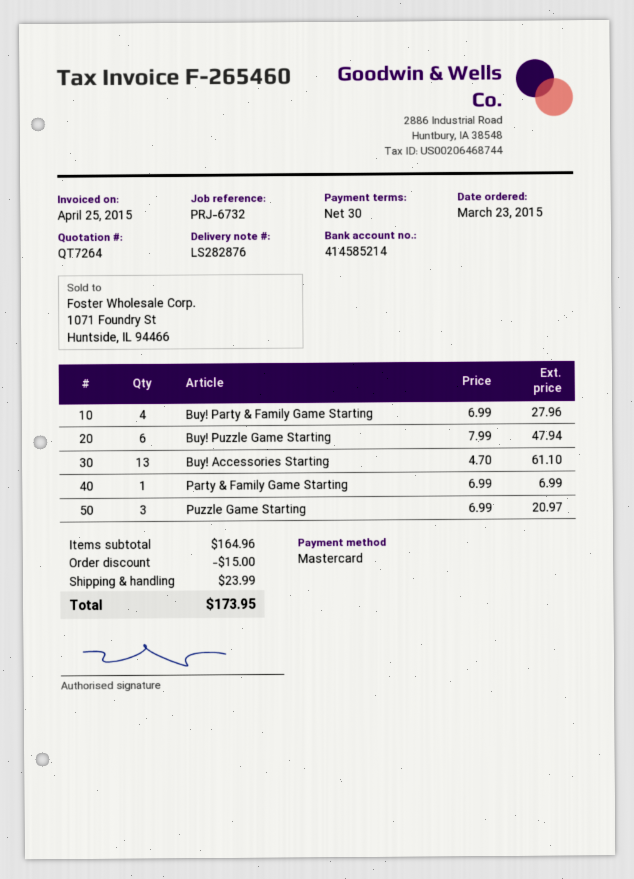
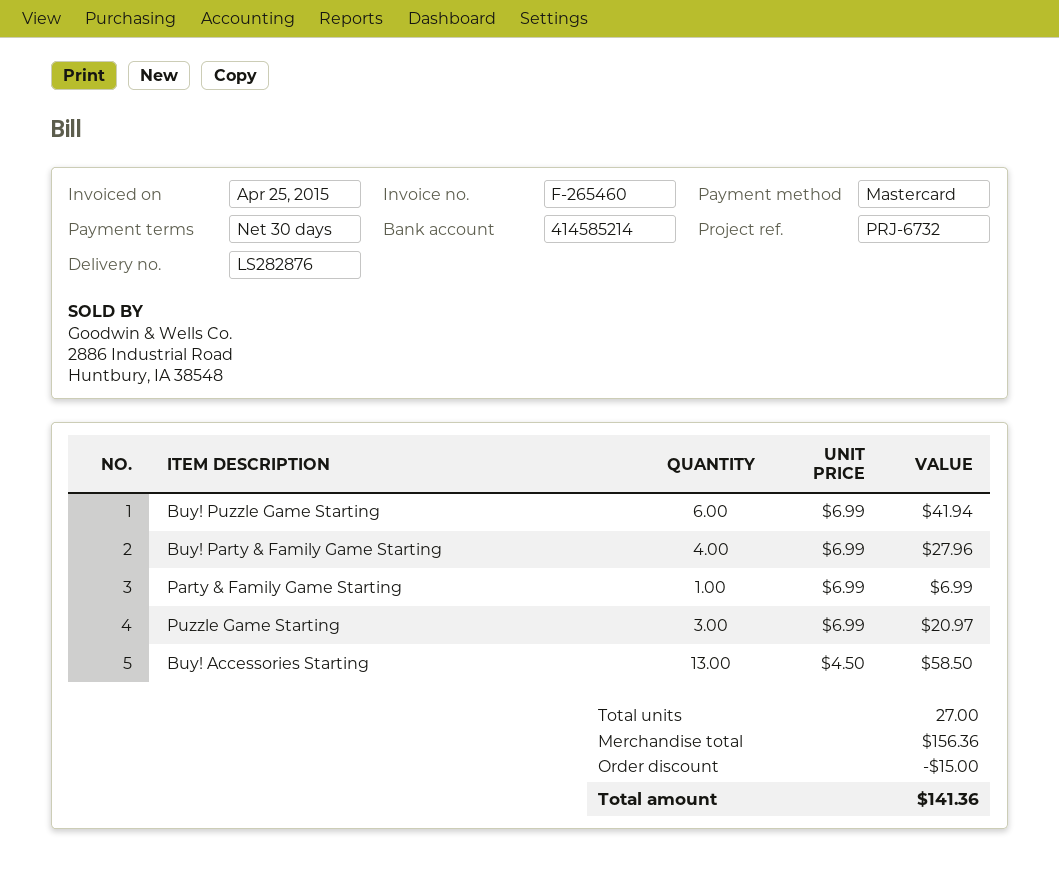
Buy! Puzzle Game Starting: 6 x 7.99 = 47.94 -> 6 x 6.99 = 41.94
Buy! Accessories Starting: 13 x 4.70 = 61.10 -> 13 x 4.50 = 58.50
subtotal: 164.96 -> 156.36
shipping: 23.99 -> none
total: 173.95 -> 141.36

